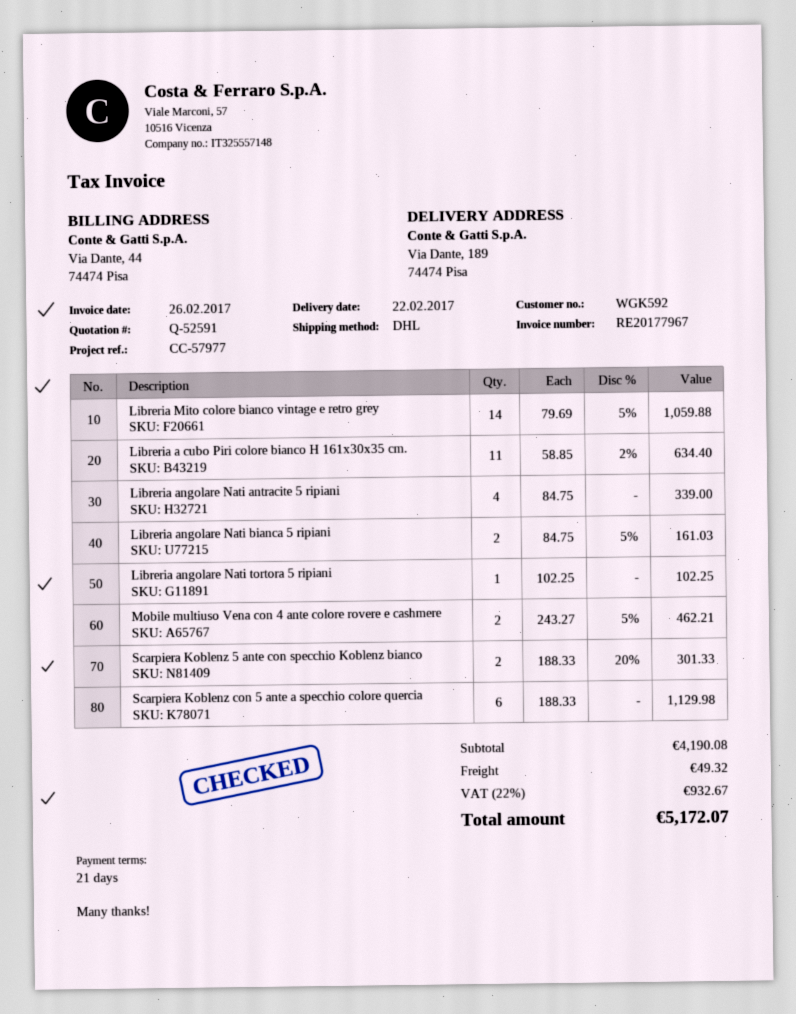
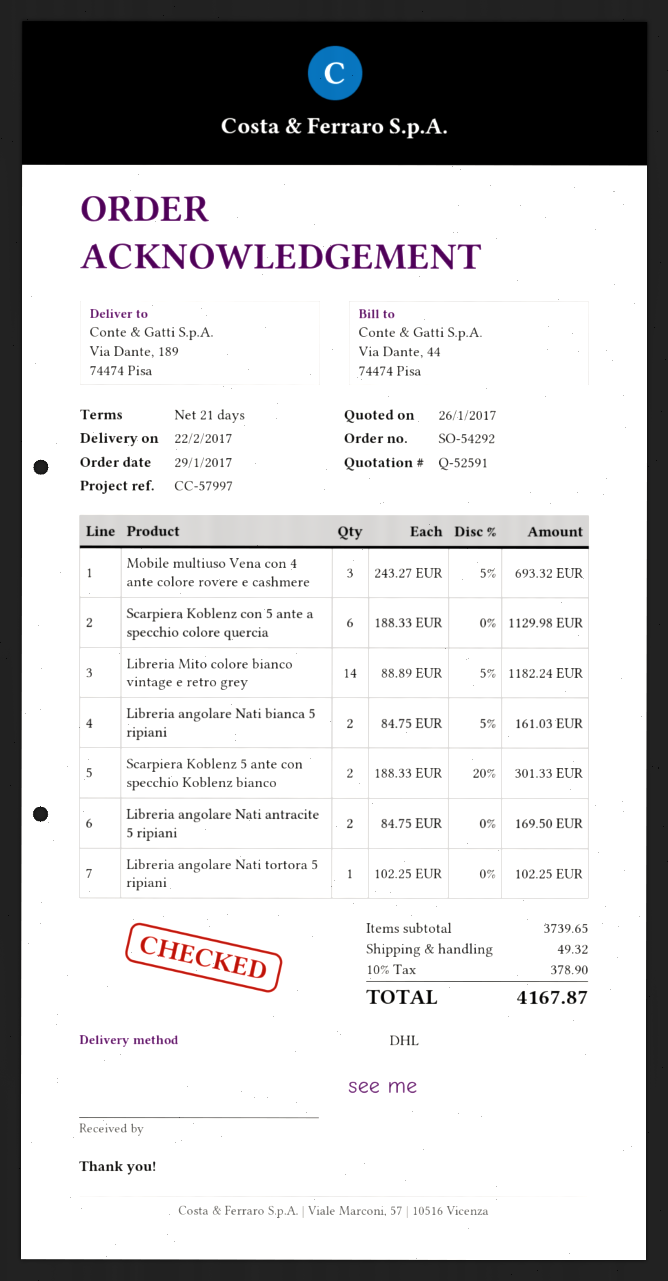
reference: CC-57977 -> CC-57997
Libreria Mito colore bianco vintage e retro grey: 14 x 79.69 - 5% = 1059.88 -> 14 x 88.89 - 5% = 1182.24
Libreria a cubo Piri colore bianco H 161x30x35 cm.: 11 x 58.85 - 2% = 634.40 -> none
Libreria angolare Nati antracite 5 ripiani: 4 x 84.75 = 339.00 -> 2 x 84.75 = 169.50
Mobile multiuso Vena con 4 ante colore rovere e cashmere: 2 x 243.27 - 5% = 462.21 -> 3 x 243.27 - 5% = 693.32
subtotal: 4190.08 -> 3739.65
tax: 22% = 932.67 -> 10% = 378.90
total: 5172.07 -> 4167.87

